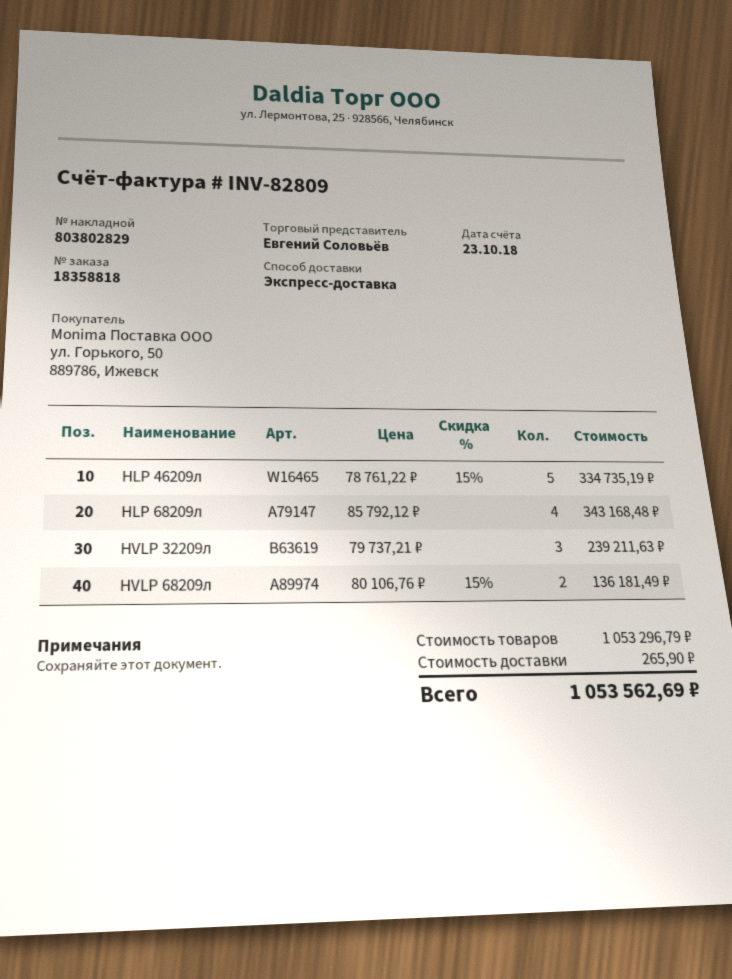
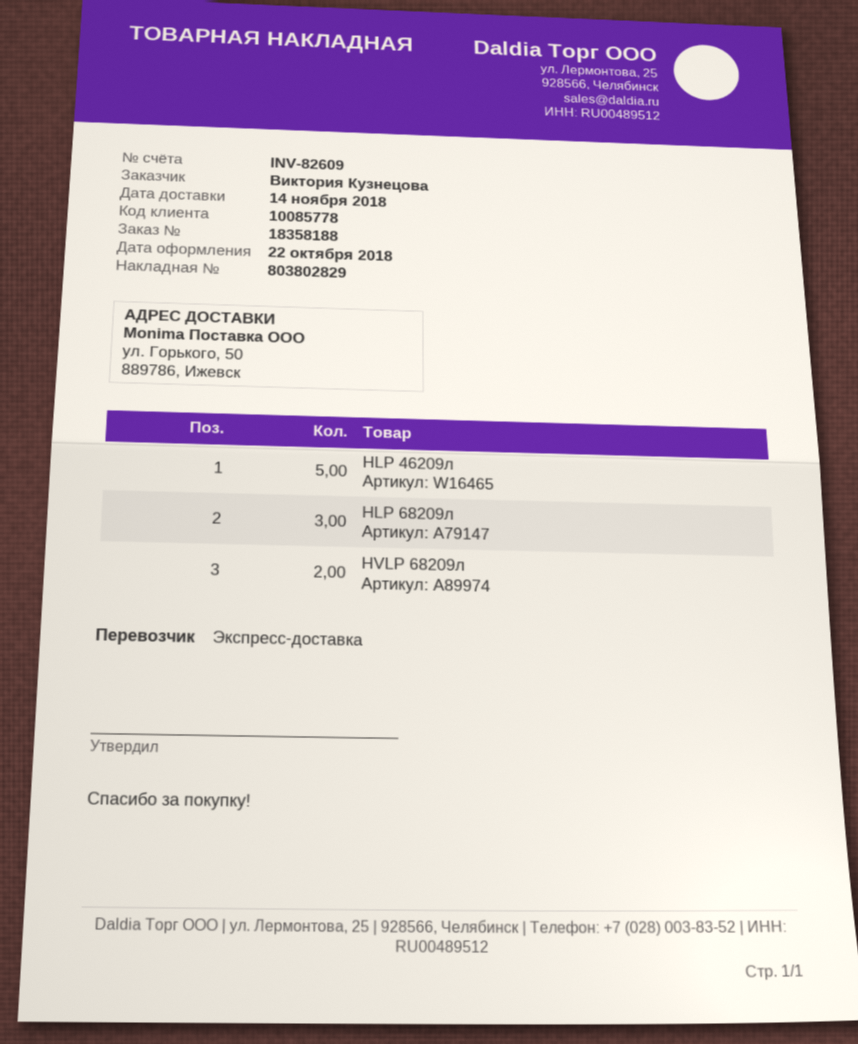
order number: 18358818 -> 18358188
invoice number: INV-82809 -> INV-82609
HLP 68209л: 4 -> 3
HVLP 32209л: 3 -> none

